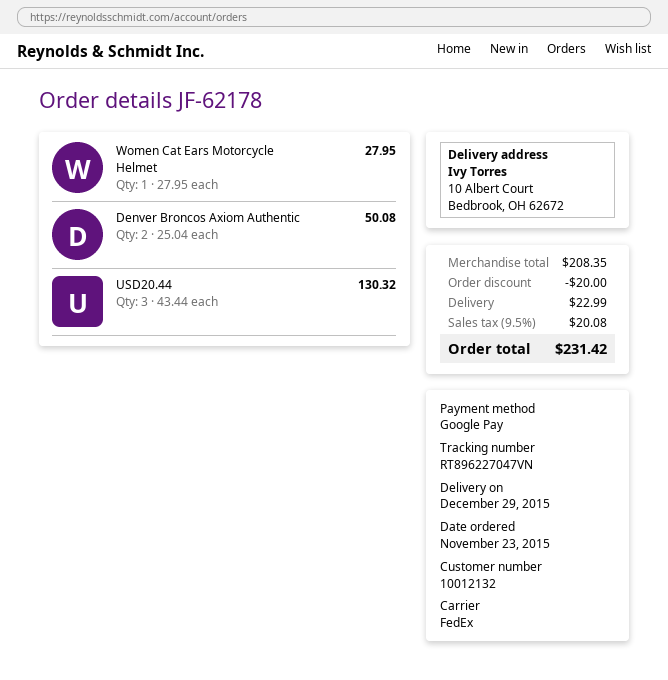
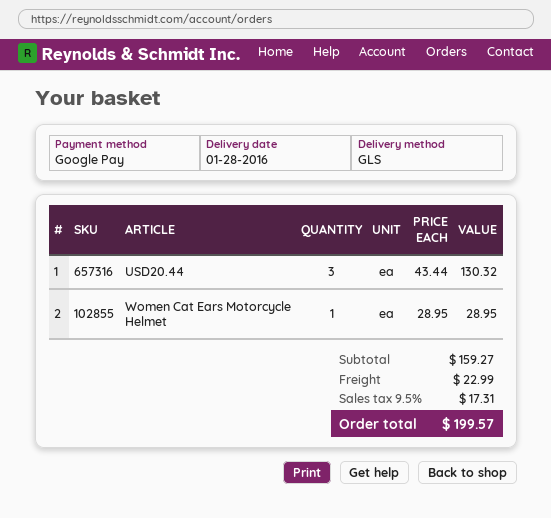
delivery date: 2015-12-29 -> 2016-01-28
shipping method: FedEx -> GLS
Women Cat Ears Motorcycle Helmet: 1 x 27.95 = 27.95 -> 1 x 28.95 = 28.95
Denver Broncos Axiom Authentic: 2 x 25.04 = 50.08 -> none
subtotal: 208.35 -> 159.27
discount: 20.00 -> none
tax: 9.5% = 20.08 -> 9.5% = 17.31
total: 231.42 -> 199.57

